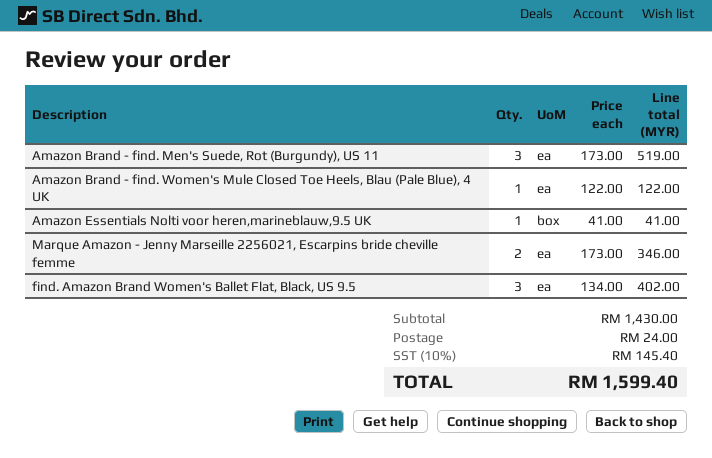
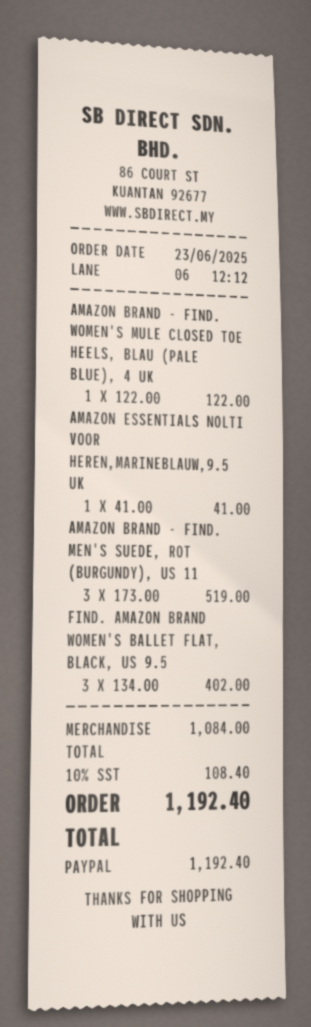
Marque Amazon - Jenny Marseille 2256021, Escarpins bride cheville femme: 2 x 173.00 = 346.00 -> none
subtotal: 1430.00 -> 1084.00
shipping: 24.00 -> none
tax: 10% = 145.40 -> 10% = 108.40
total: 1599.40 -> 1192.40

